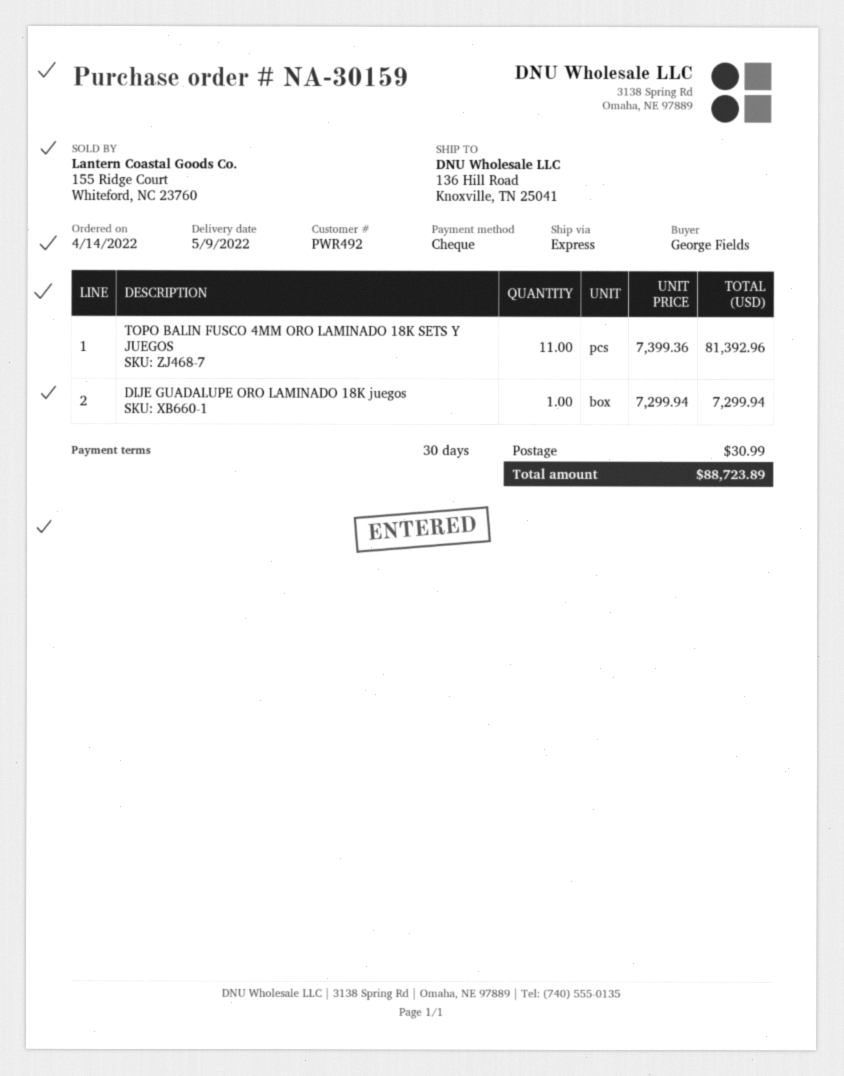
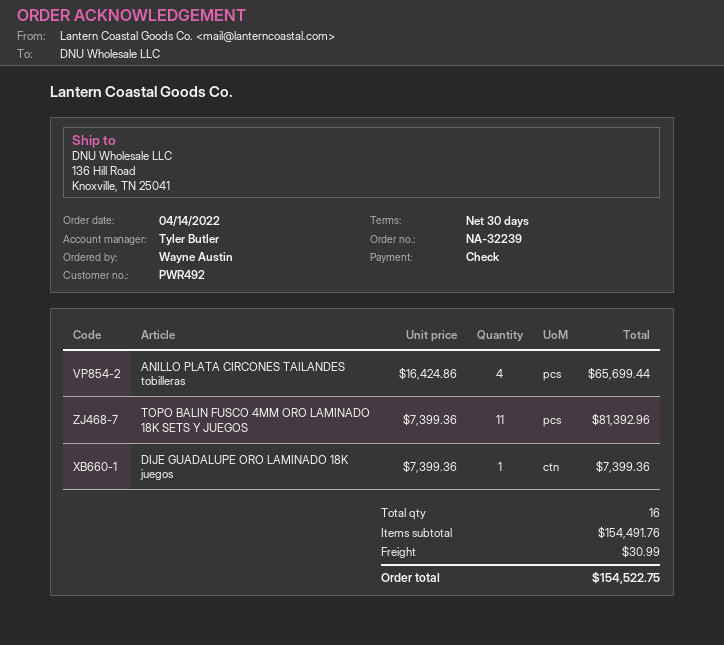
order number: NA-30159 -> NA-32239
ordered by: George Fields -> Wayne Austin
DIJE GUADALUPE ORO LAMINADO 18K juegos: 1 x 7299.94 = 7299.94 -> 1 x 7399.36 = 7399.36
ANILLO PLATA CIRCONES TAILANDES tobilleras: none -> 4 x 16424.86 = 65699.44
total: 88723.89 -> 154522.75

